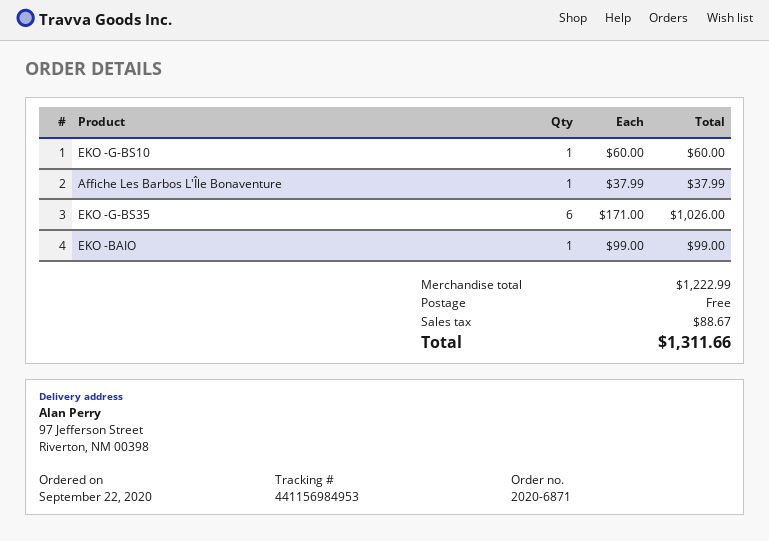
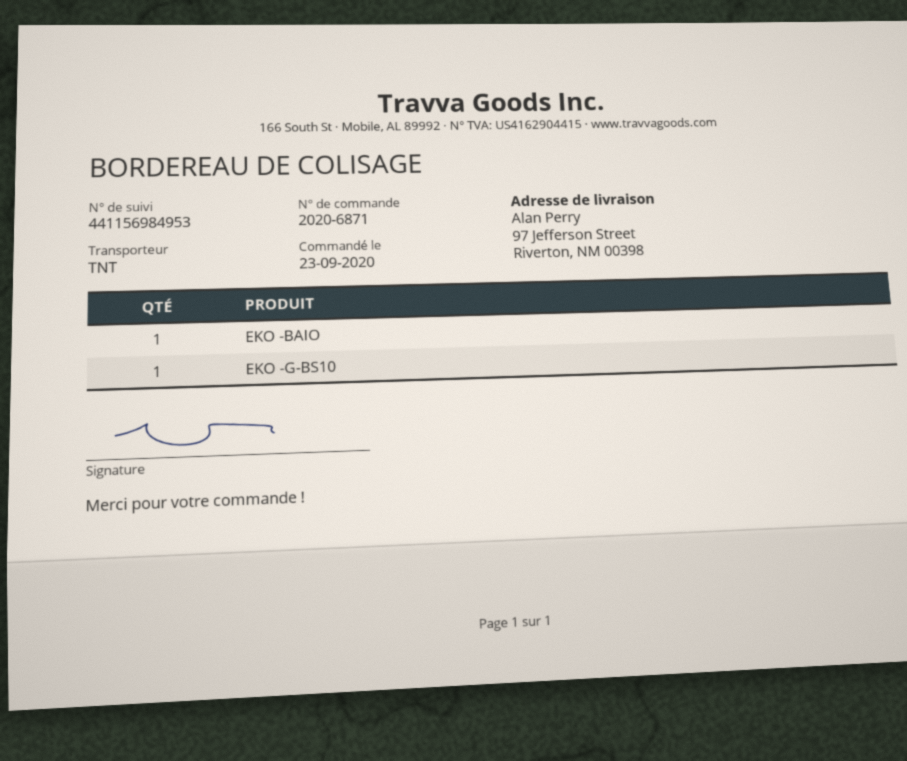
order date: 2020-09-22 -> 2020-09-23
Affiche Les Barbos L'Île Bonaventure: 1 -> none
EKO -G-BS35: 6 -> none

